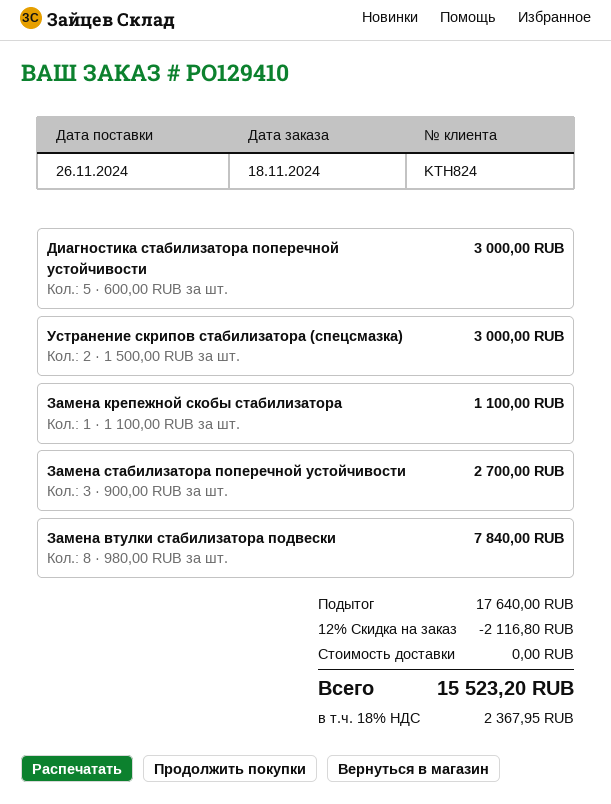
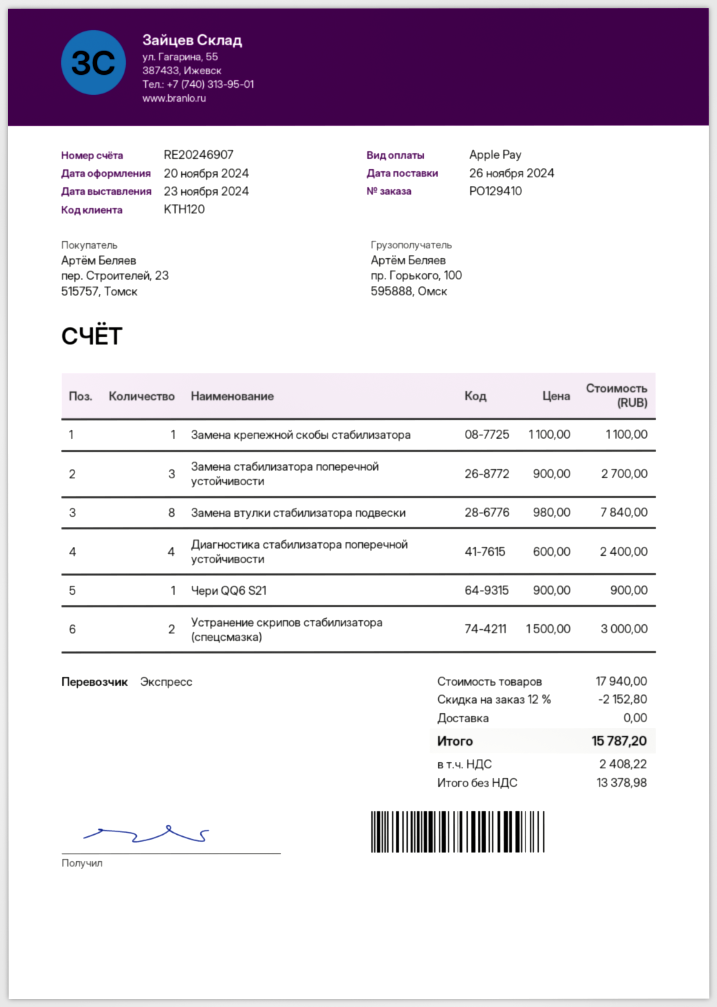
order date: 2024-11-18 -> 2024-11-20
customer number: KTH824 -> KTH120
Диагностика стабилизатора поперечной устойчивости: 5 x 600.00 = 3000.00 -> 4 x 600.00 = 2400.00
Чери QQ6 S21: none -> 1 x 900.00 = 900.00
subtotal: 17640.00 -> 17940.00
discount: 12% = 2116.80 -> 12% = 2152.80
tax: 2367.95 -> 2408.22
total: 15523.20 -> 15787.20

